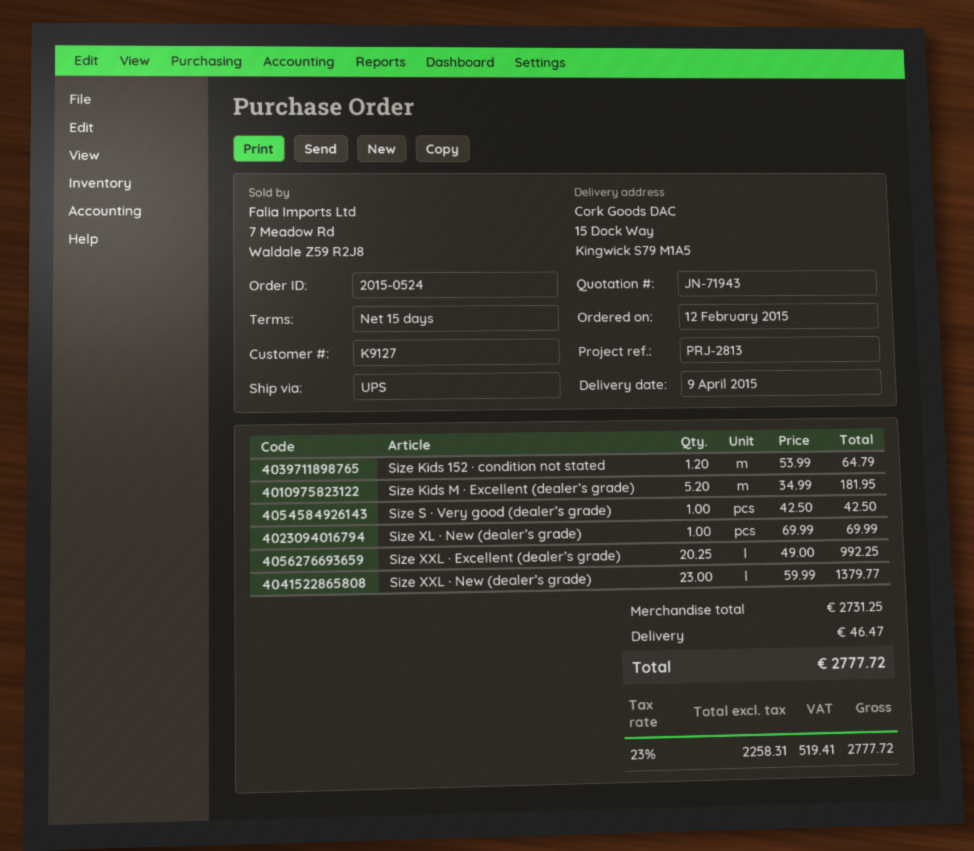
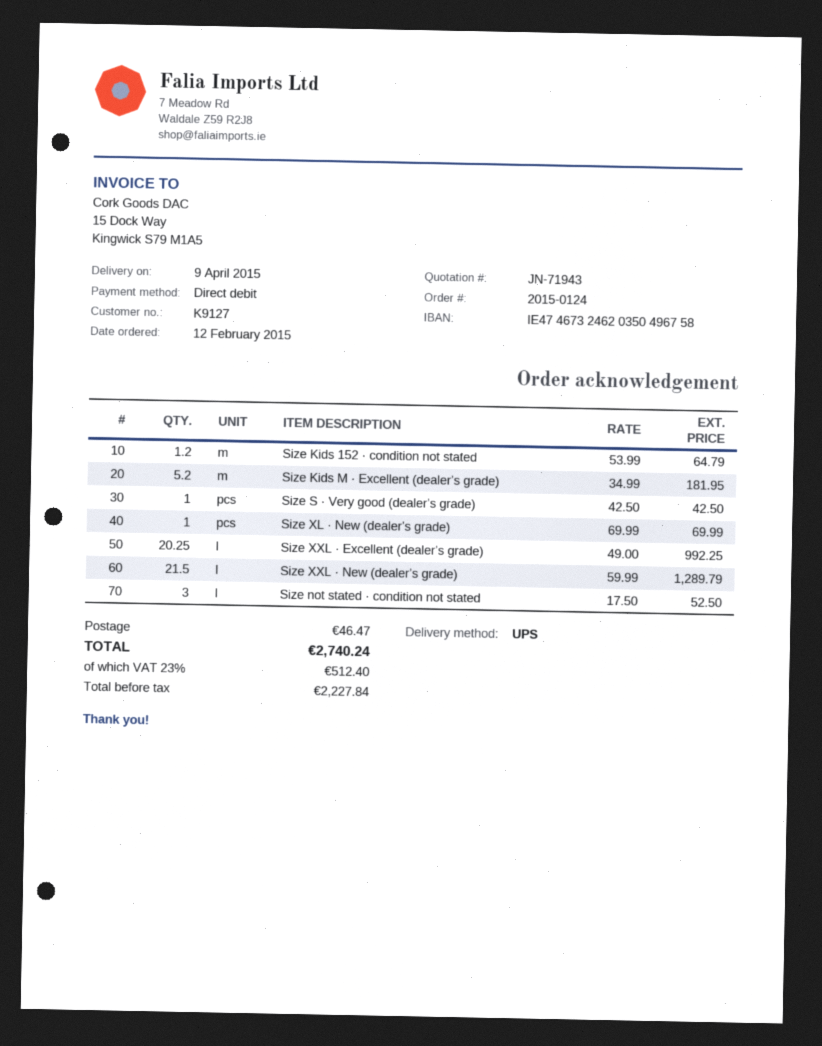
order number: 2015-0524 -> 2015-0124
Size XXL · New (dealer’s grade): 23 x 59.99 = 1379.77 -> 21.5 x 59.99 = 1289.79
Size not stated · condition not stated: none -> 3 x 17.50 = 52.50
net: 2258.31 -> 2227.84
tax: 23% = 519.41 -> 23% = 512.40
total: 2777.72 -> 2740.24

